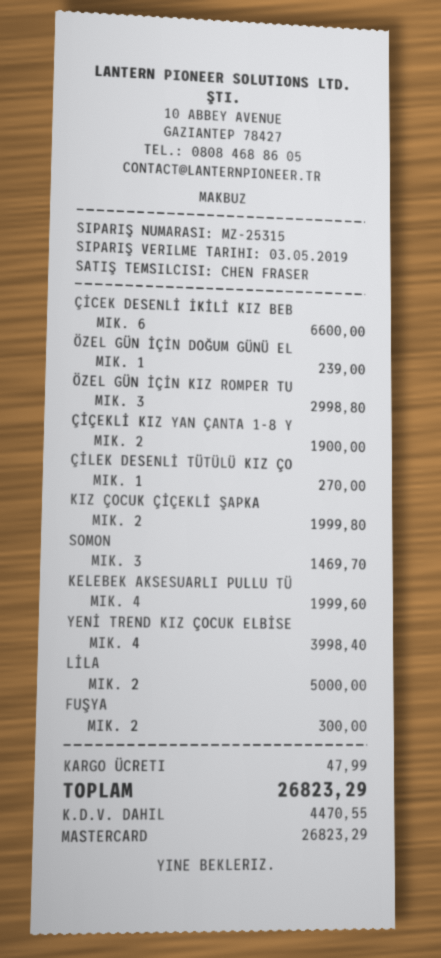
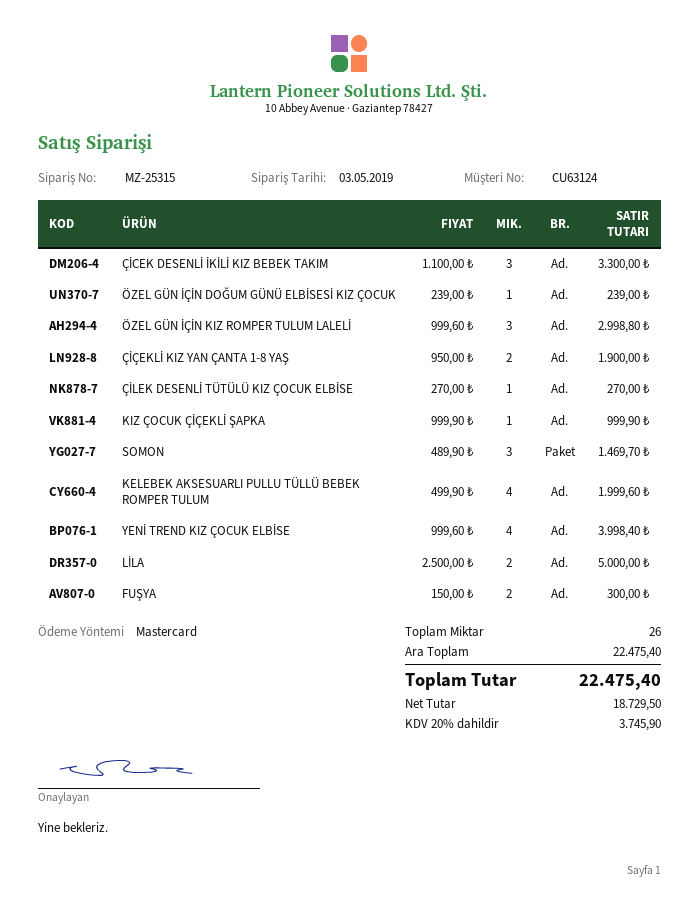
ÇİCEK DESENLİ İKİLİ KIZ BEB: 6 for 6600.00 -> 3 for 3300.00
KIZ ÇOCUK ÇİÇEKLİ ŞAPKA: 2 for 1999.80 -> 1 for 999.90
shipping: 47.99 -> none
tax: 4470.55 -> 3745.90
total: 26823.29 -> 22475.40

